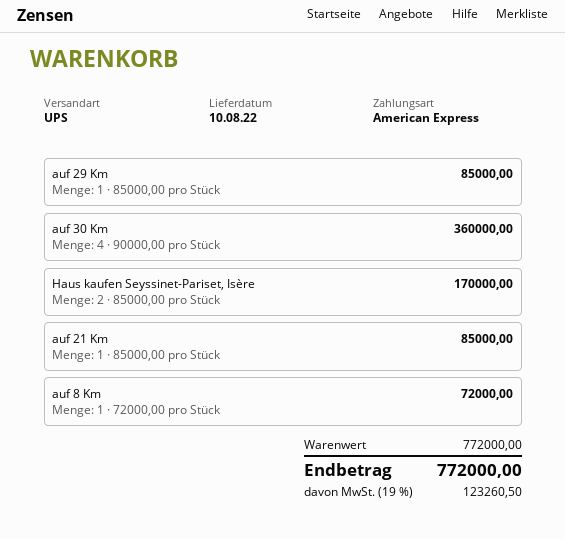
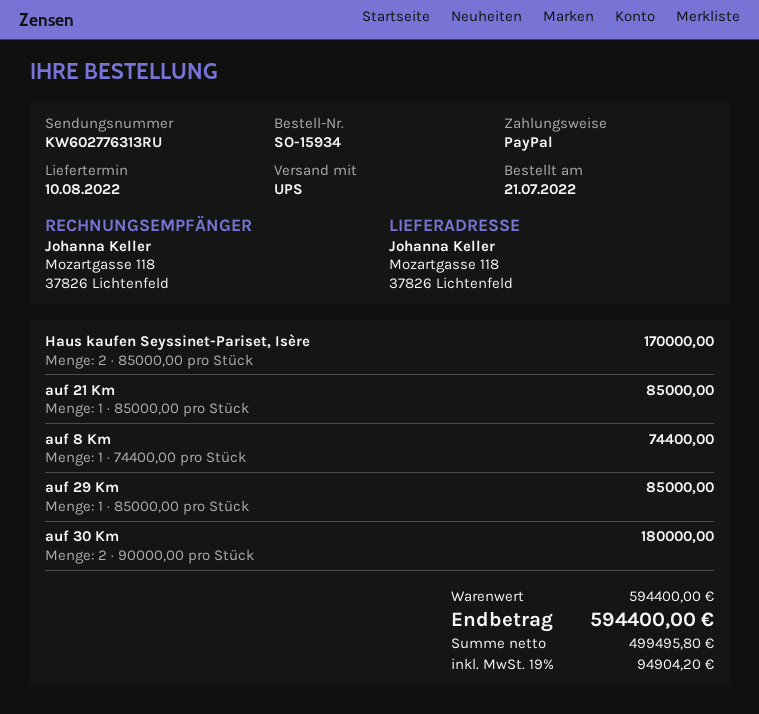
payment method: American Express -> PayPal
auf 30 Km: 4 x 90000.00 = 360000.00 -> 2 x 90000.00 = 180000.00
auf 8 Km: 1 x 72000.00 = 72000.00 -> 1 x 74400.00 = 74400.00
subtotal: 772000.00 -> 594400.00
tax: 19% = 123260.50 -> 19% = 94904.20
total: 772000.00 -> 594400.00

